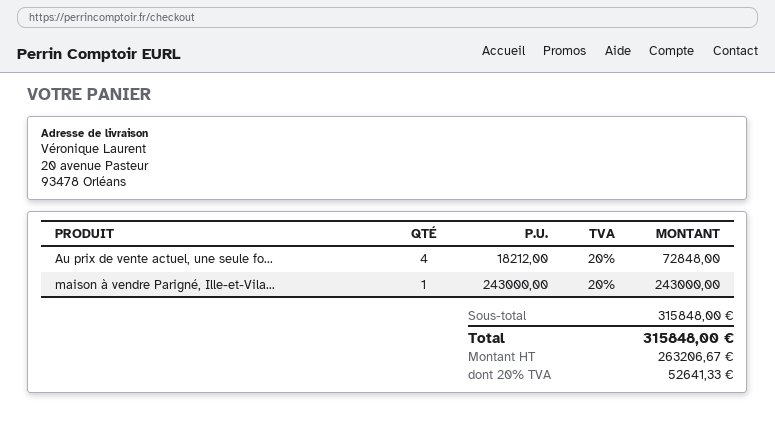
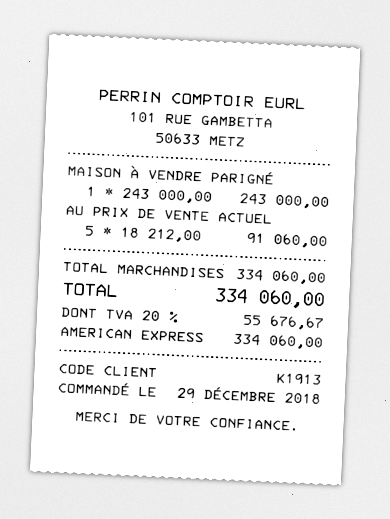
Au prix de vente actuel, une seule fo...: 4 x 18212.00 = 72848.00 -> 5 x 18212.00 = 91060.00
subtotal: 315848.00 -> 334060.00
tax: 20% = 52641.33 -> 20% = 55676.67
total: 315848.00 -> 334060.00

